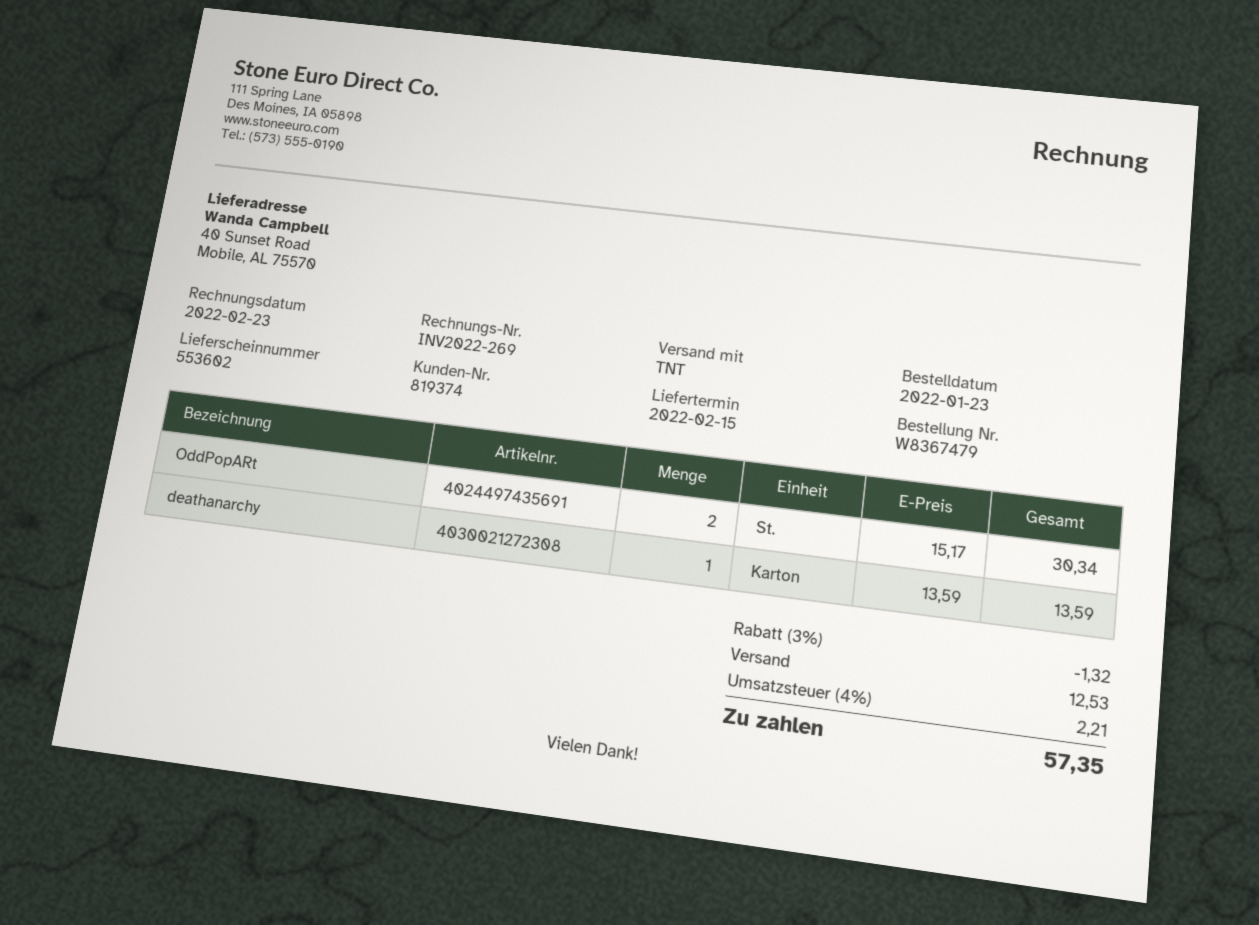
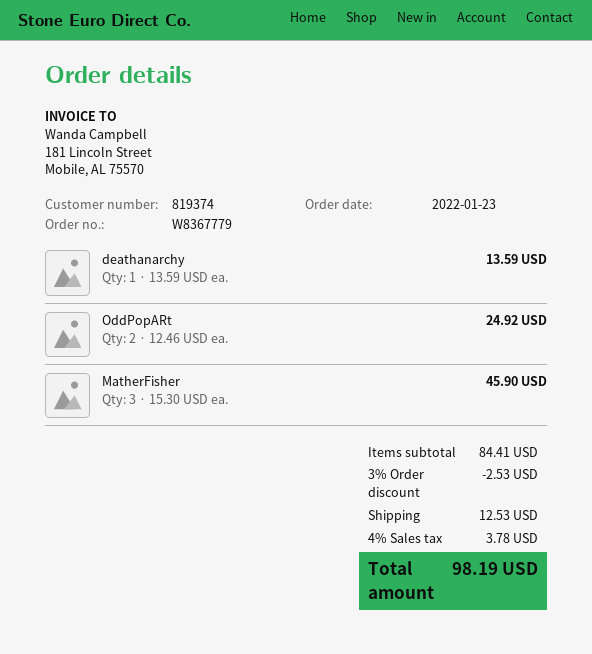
order number: W8367479 -> W8367779
OddPopARt: 2 x 15.17 = 30.34 -> 2 x 12.46 = 24.92
MatherFisher: none -> 3 x 15.30 = 45.90
discount: 3% = 1.32 -> 3% = 2.53
tax: 4% = 2.21 -> 4% = 3.78
total: 57.35 -> 98.19

